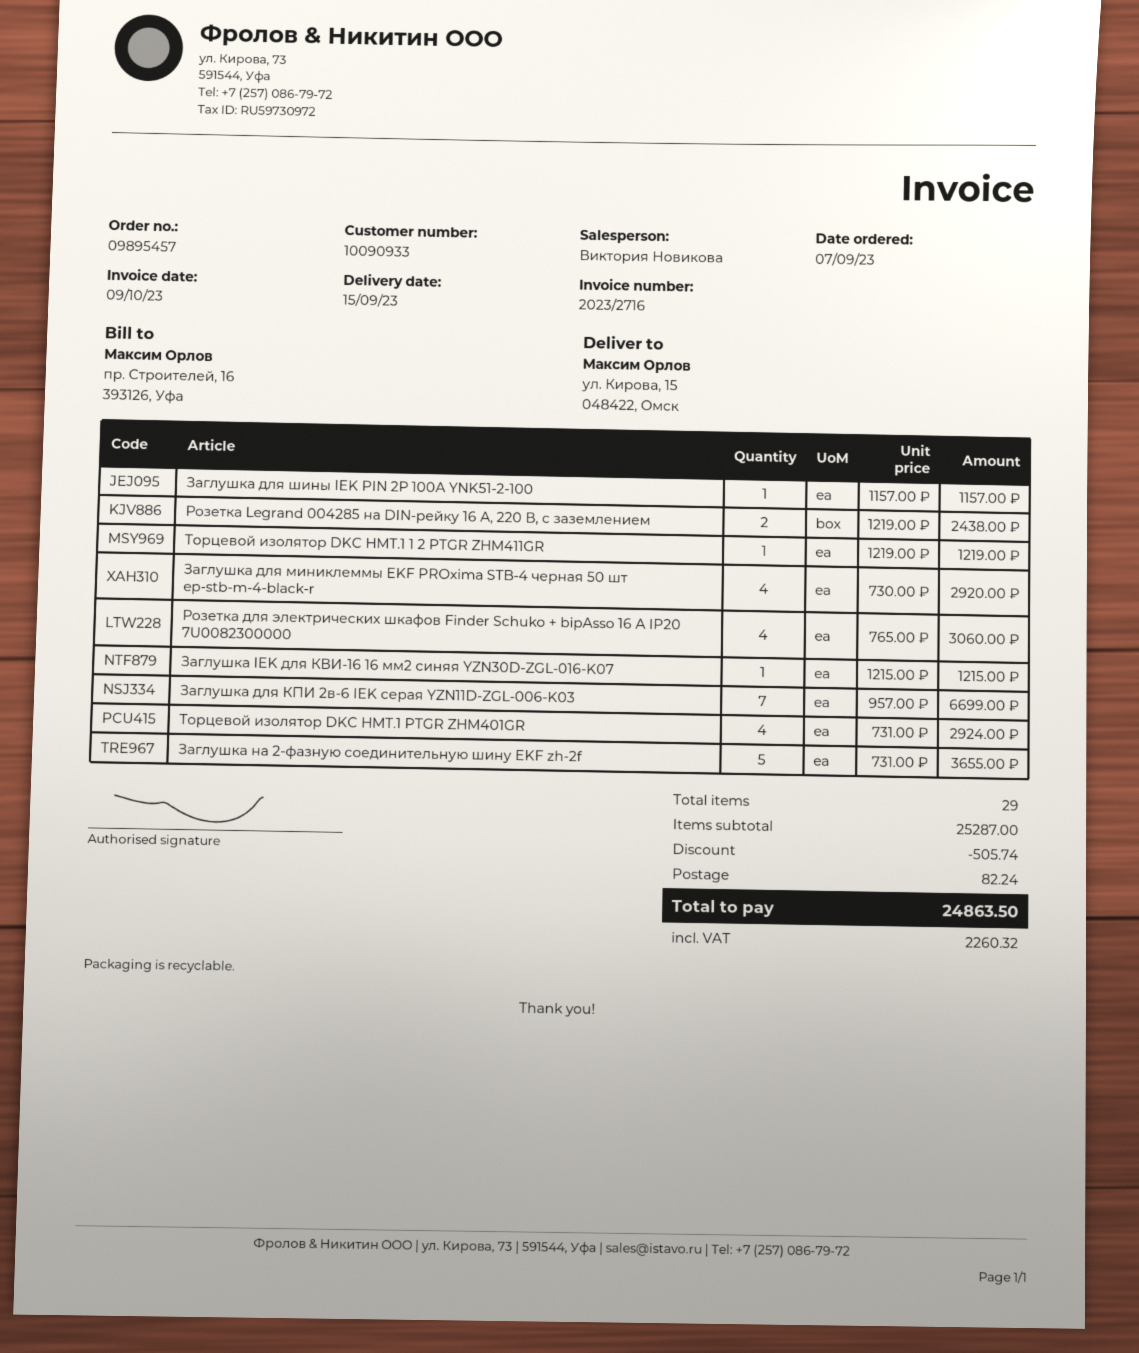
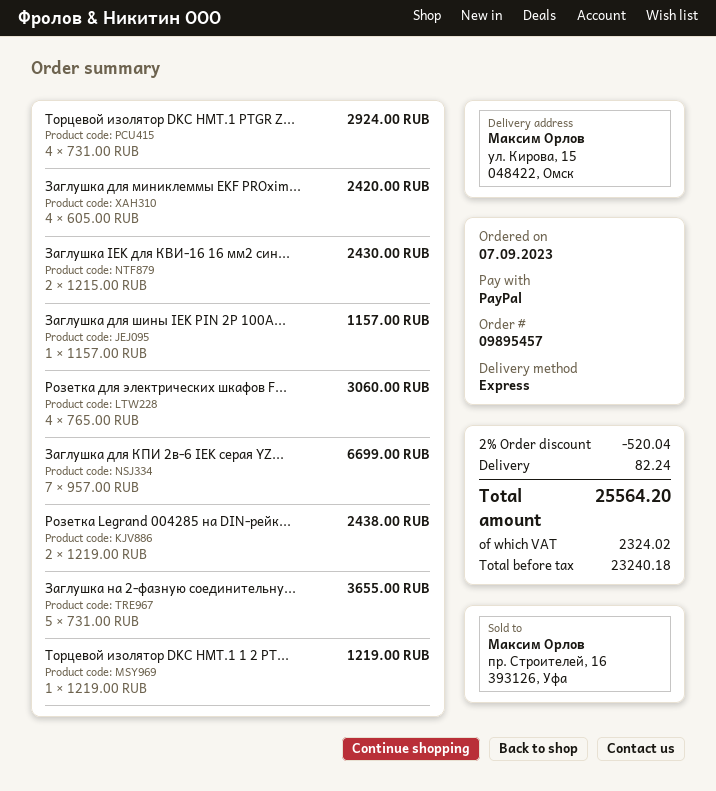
Заглушка для миниклеммы EKF PROxima STB-4 черная 50 шт ep-stb-m-4-black-r: 4 x 730.00 = 2920.00 -> 4 x 605.00 = 2420.00
Заглушка IEK для КВИ-16 16 мм2 синяя YZN30D-ZGL-016-K07: 1 x 1215.00 = 1215.00 -> 2 x 1215.00 = 2430.00
discount: 505.74 -> 520.04
tax: 2260.32 -> 2324.02
total: 24863.50 -> 25564.20

